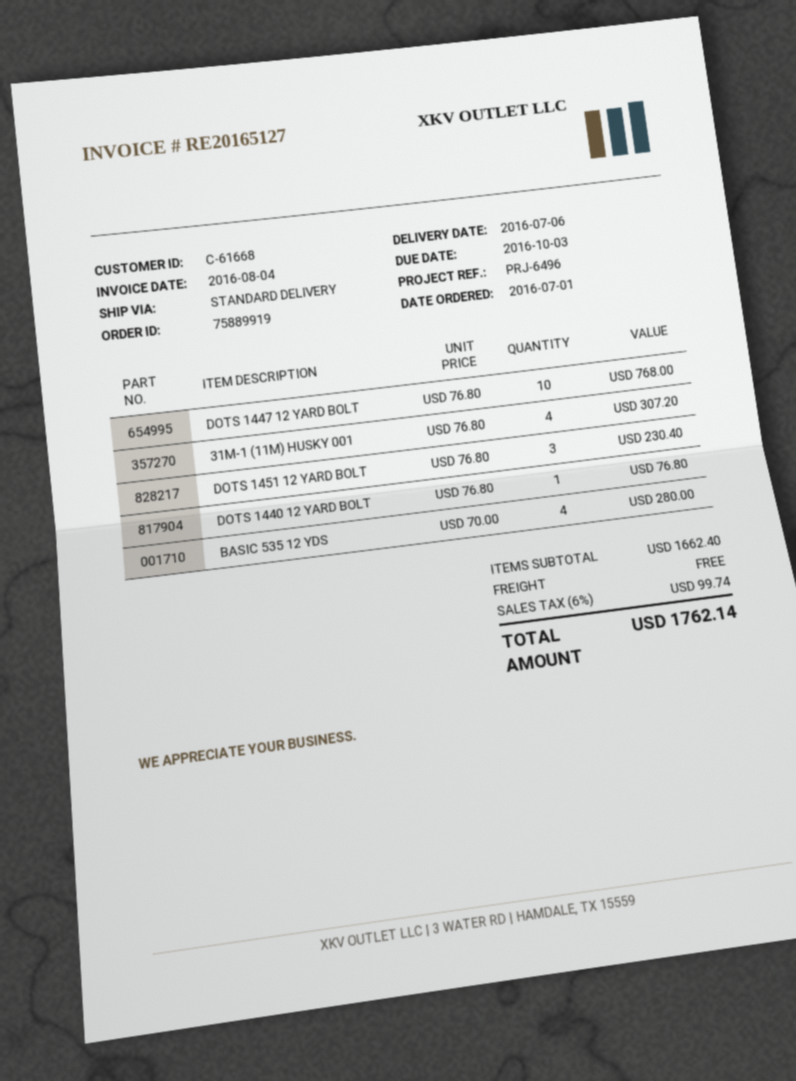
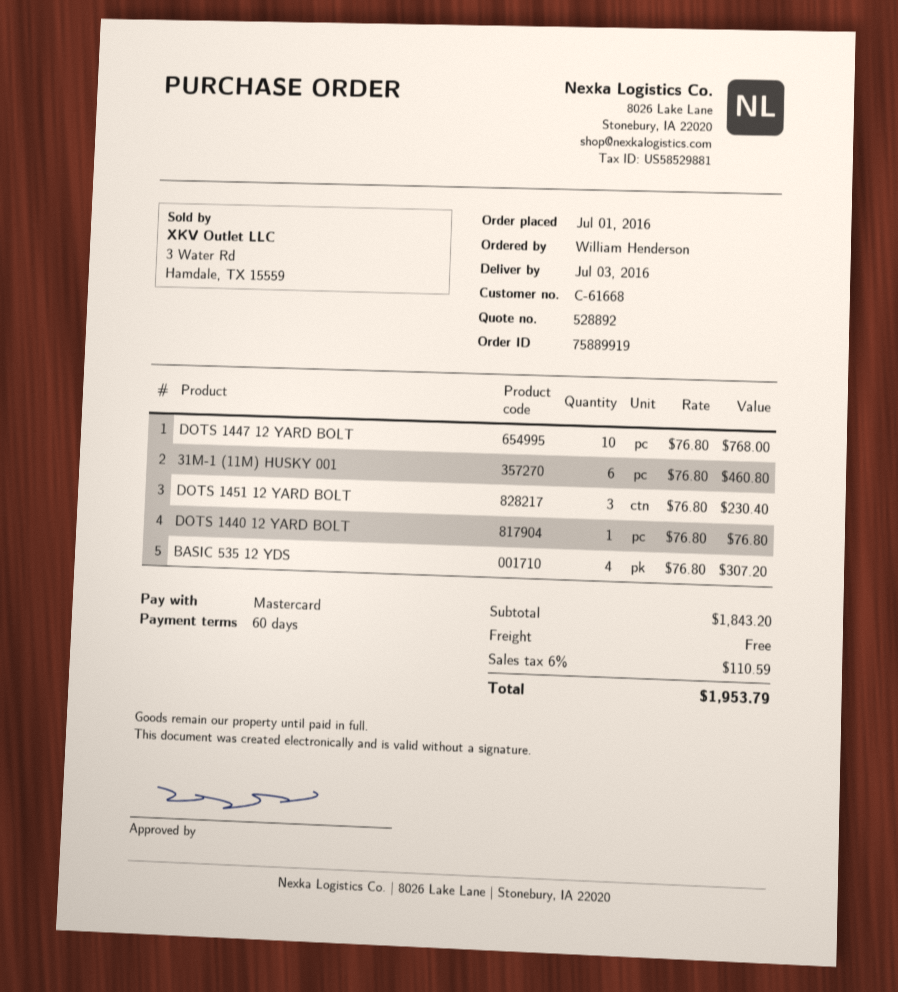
delivery date: 2016-07-06 -> 2016-07-03
31M-1 (11M) HUSKY 001: 4 x 76.80 = 307.20 -> 6 x 76.80 = 460.80
BASIC 535 12 YDS: 4 x 70.00 = 280.00 -> 4 x 76.80 = 307.20
subtotal: 1662.40 -> 1843.20
tax: 6% = 99.74 -> 6% = 110.59
total: 1762.14 -> 1953.79

